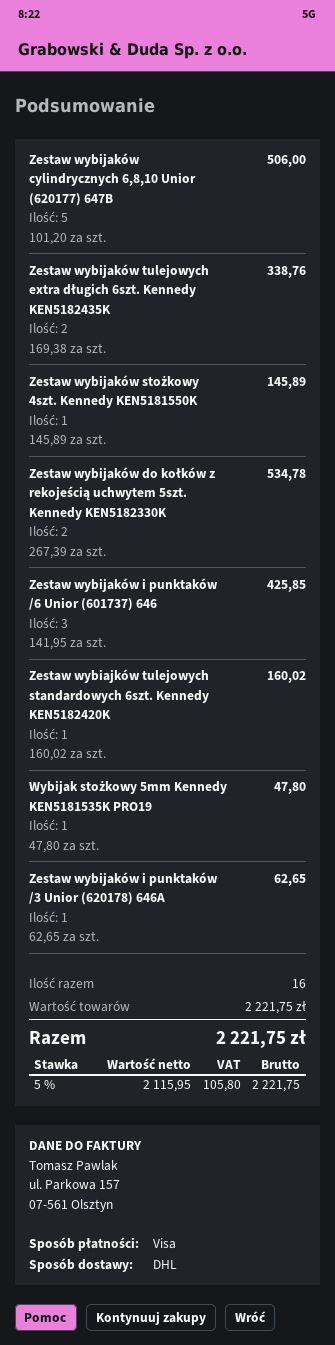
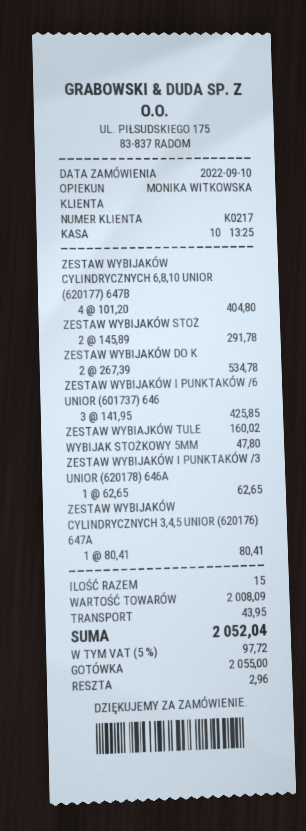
payment method: Visa -> cash
Zestaw wybijaków cylindrycznych 6,8,10 Unior (620177) 647B: 5 x 101.20 = 506.00 -> 4 x 101.20 = 404.80
Zestaw wybijaków tulejowych extra długich 6szt. Kennedy KEN5182435K: 2 x 169.38 = 338.76 -> none
Zestaw wybijaków stożkowy 4szt. Kennedy KEN5181550K: 1 x 145.89 = 145.89 -> 2 x 145.89 = 291.78
ZESTAW WYBIJAKÓW CYLINDRYCZNYCH 3,4,5 UNIOR (620176) 647A: none -> 1 x 80.41 = 80.41
total quantity: 16 -> 15
subtotal: 2221.75 -> 2008.09
shipping: none -> 43.95
tax: 5% = 105.80 -> 5% = 97.72
total: 2221.75 -> 2052.04

